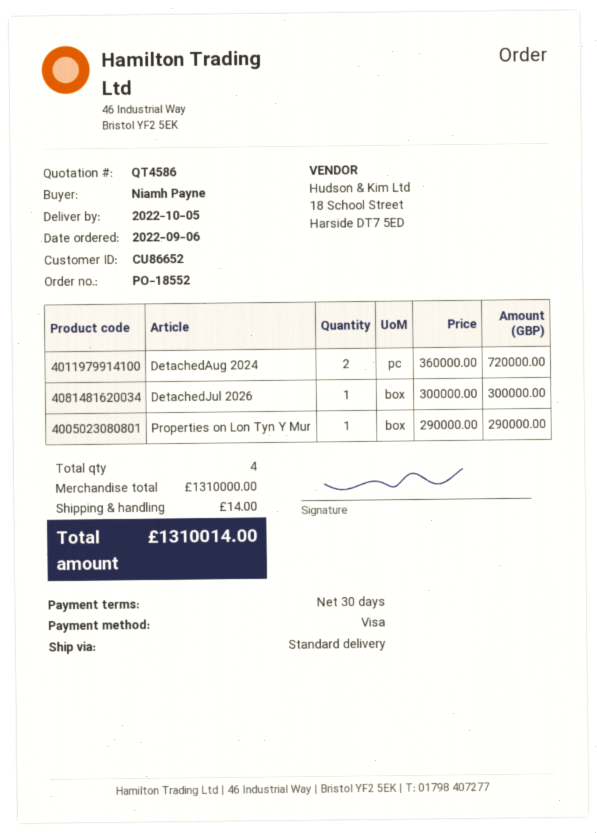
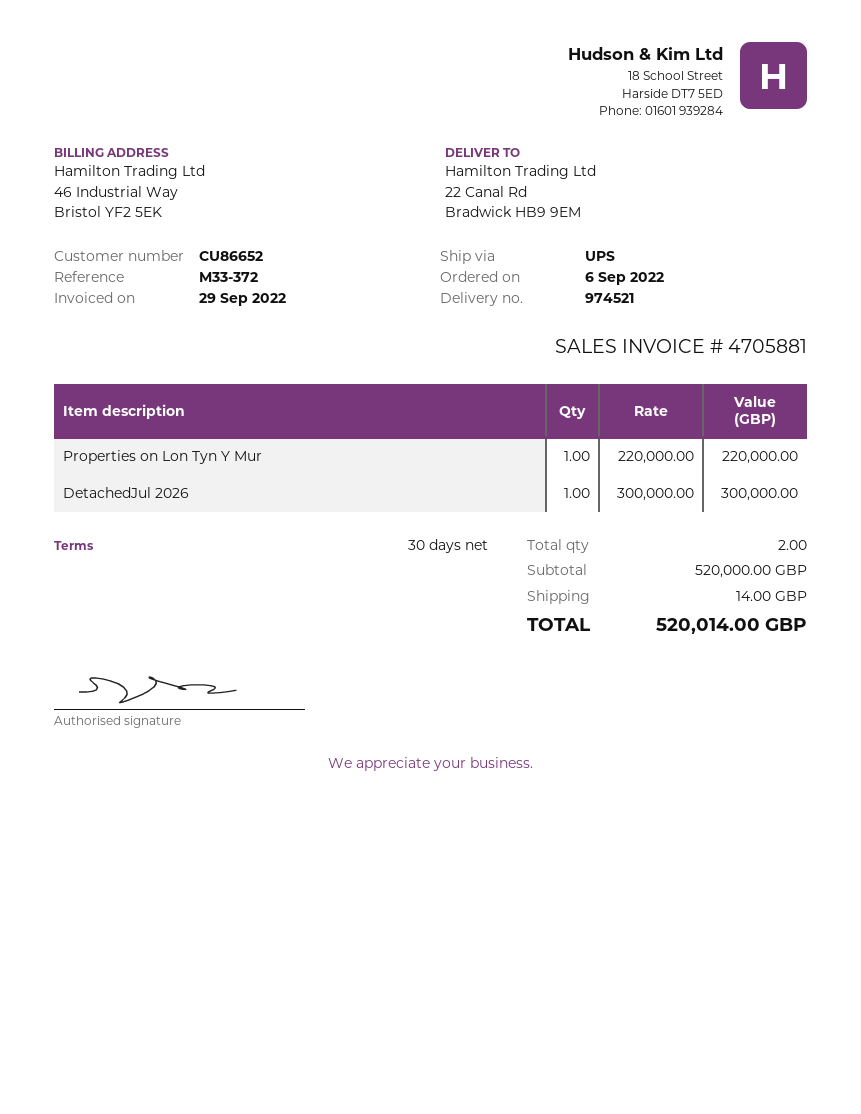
shipping method: standard -> UPS
DetachedAug 2024: 2 x 360000.00 = 720000.00 -> none
Properties on Lon Tyn Y Mur: 1 x 290000.00 = 290000.00 -> 1 x 220000.00 = 220000.00
total quantity: 4 -> 2
subtotal: 1310000.00 -> 520000.00
total: 1310014.00 -> 520014.00

